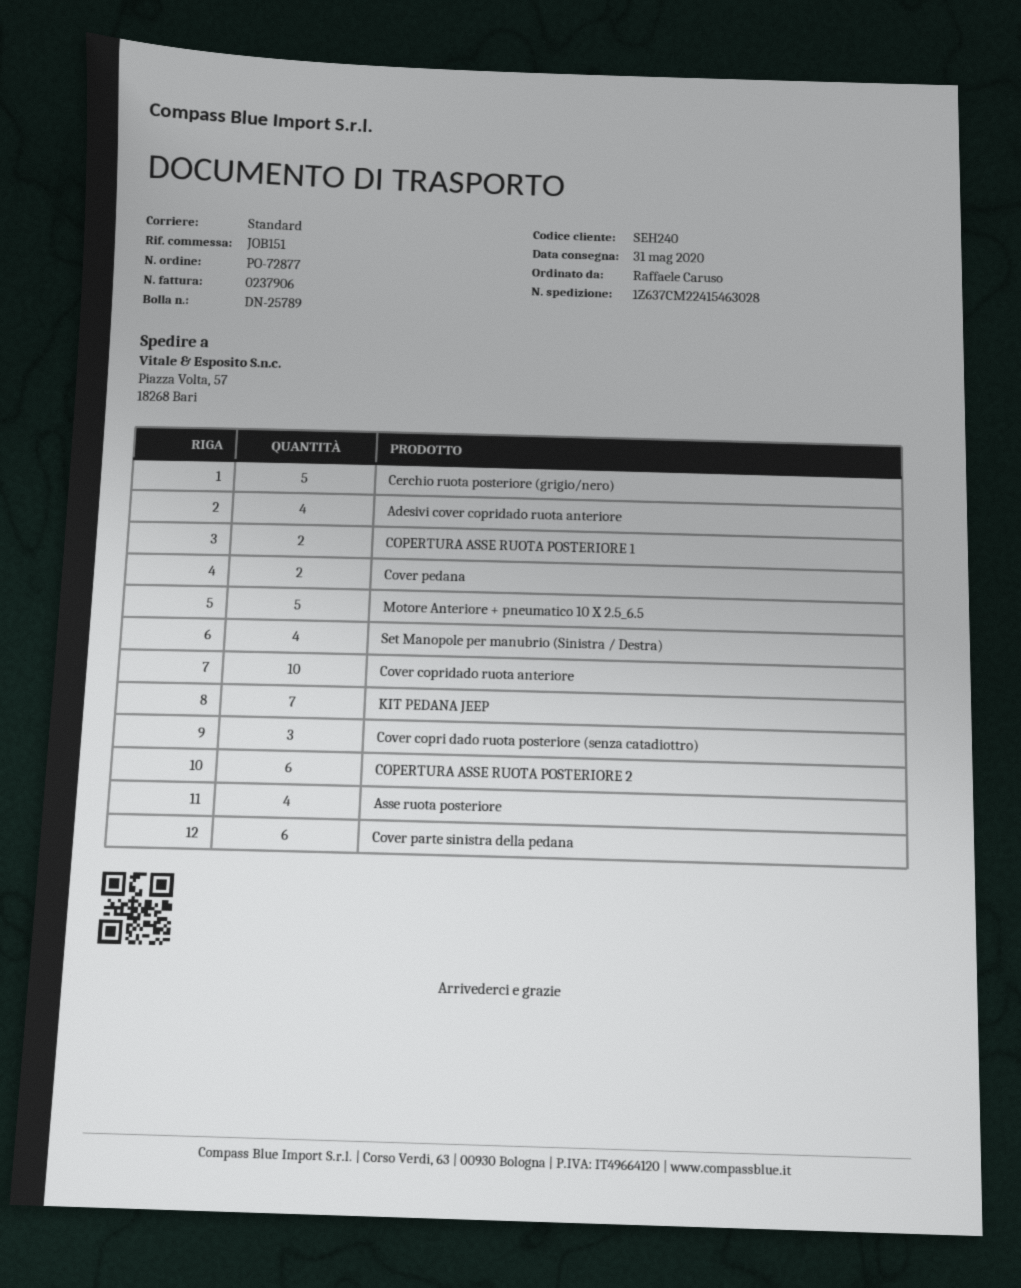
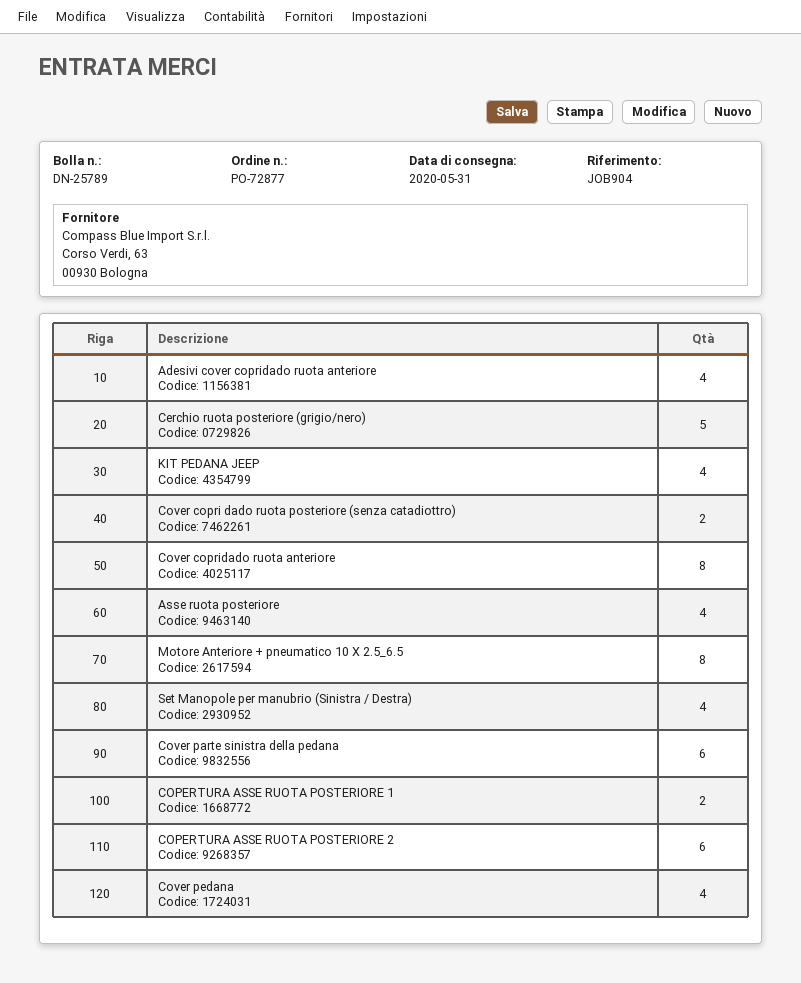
reference: JOB151 -> JOB904
Cover pedana: 2 -> 4
Motore Anteriore + pneumatico 10 X 2.5_6.5: 5 -> 8
Cover copridado ruota anteriore: 10 -> 8
KIT PEDANA JEEP: 7 -> 4
Cover copri dado ruota posteriore (senza catadiottro): 3 -> 2

